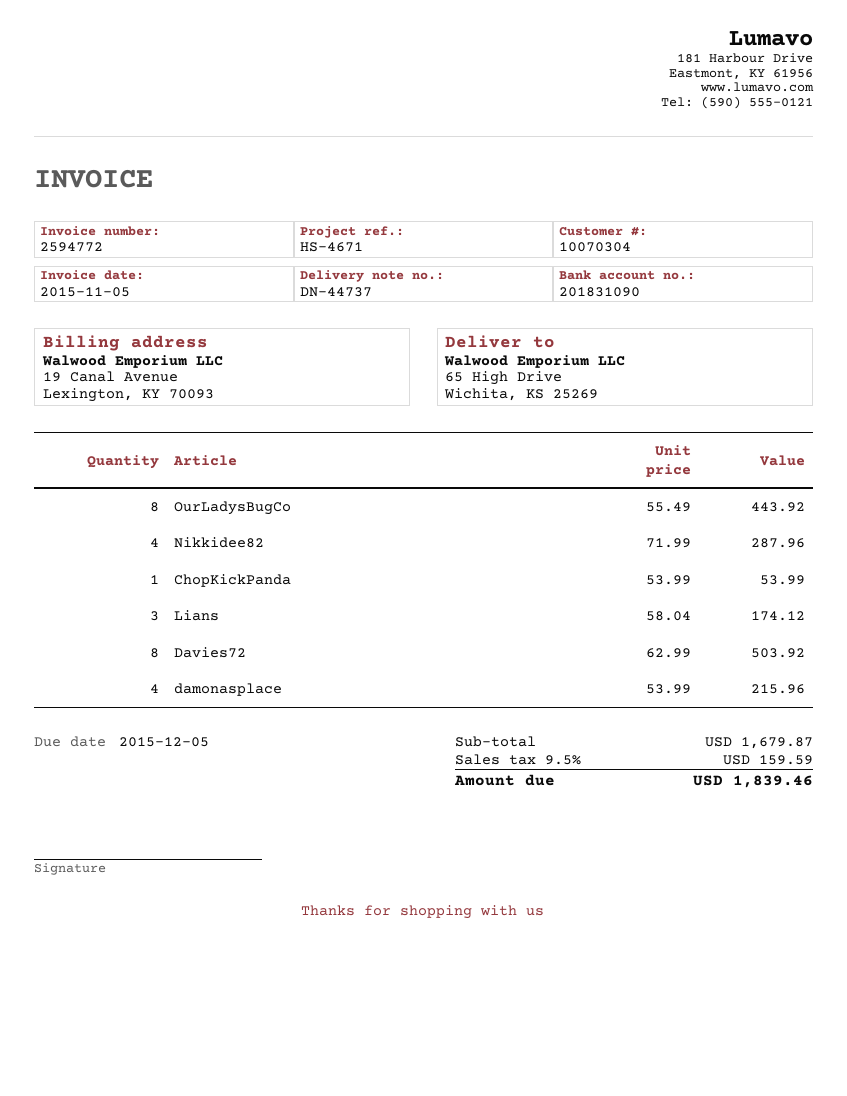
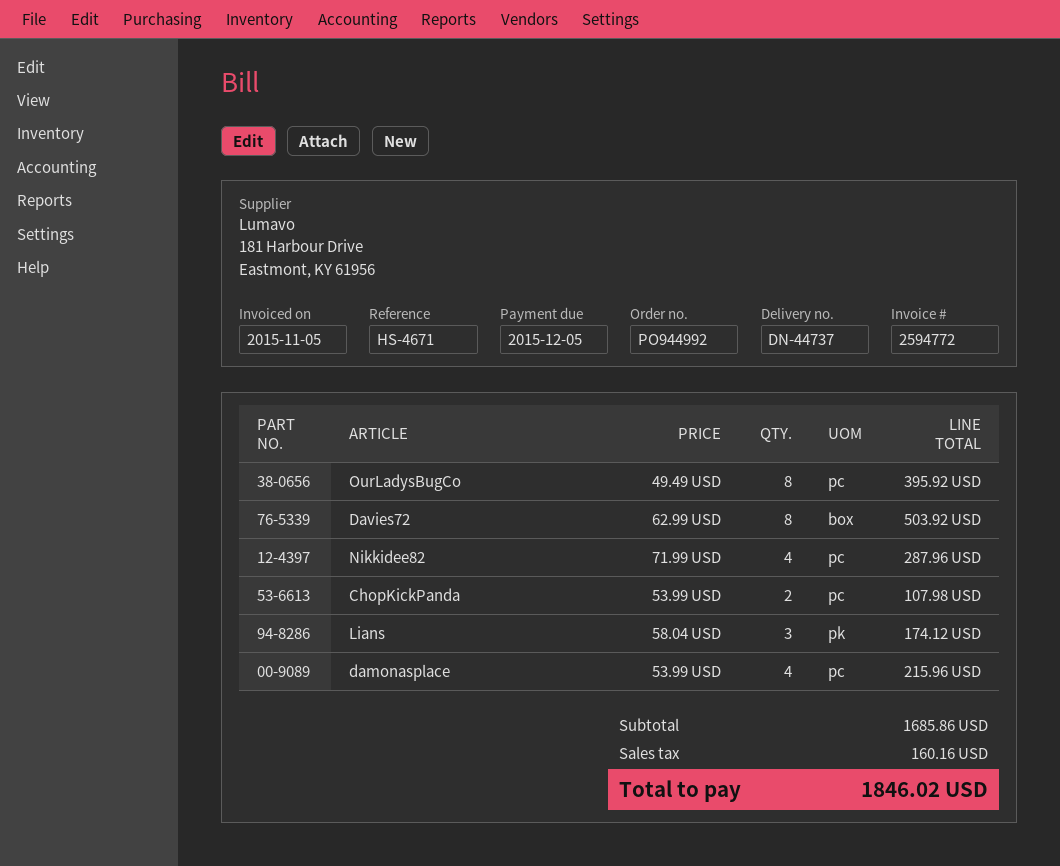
OurLadysBugCo: 8 x 55.49 = 443.92 -> 8 x 49.49 = 395.92
ChopKickPanda: 1 x 53.99 = 53.99 -> 2 x 53.99 = 107.98
subtotal: 1679.87 -> 1685.86
tax: 159.59 -> 160.16
total: 1839.46 -> 1846.02

